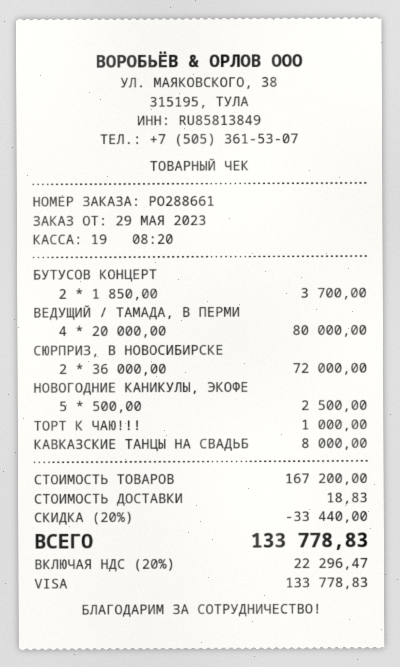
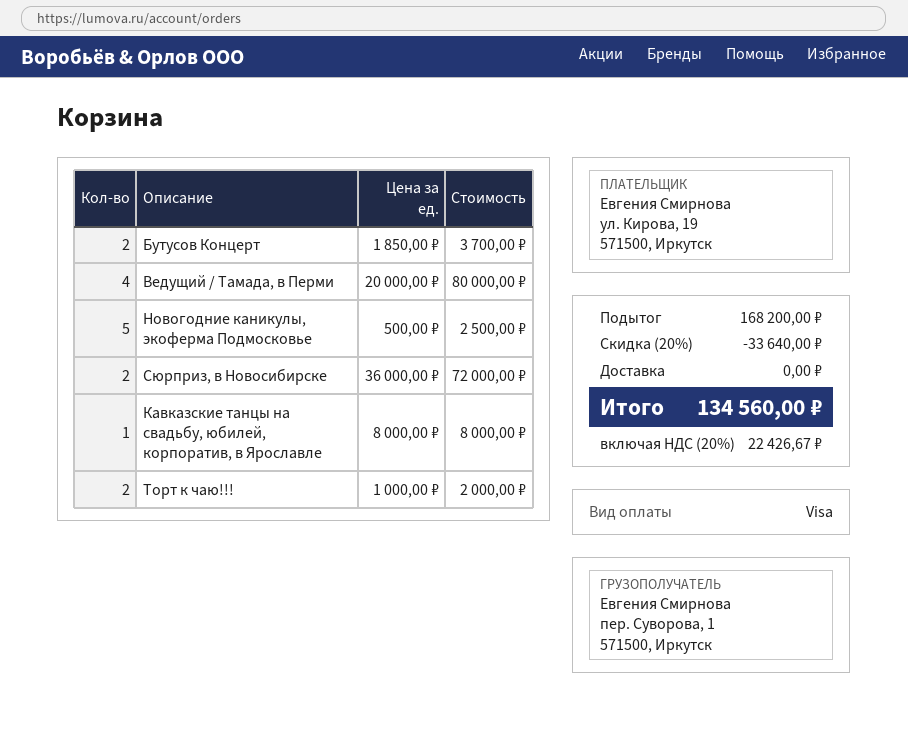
ТОРТ К ЧАЮ!!!: 1 x 1000.00 = 1000.00 -> 2 x 1000.00 = 2000.00
subtotal: 167200.00 -> 168200.00
discount: 20% = 33440.00 -> 20% = 33640.00
shipping: 18.83 -> 0.00
tax: 20% = 22296.47 -> 20% = 22426.67
total: 133778.83 -> 134560.00

